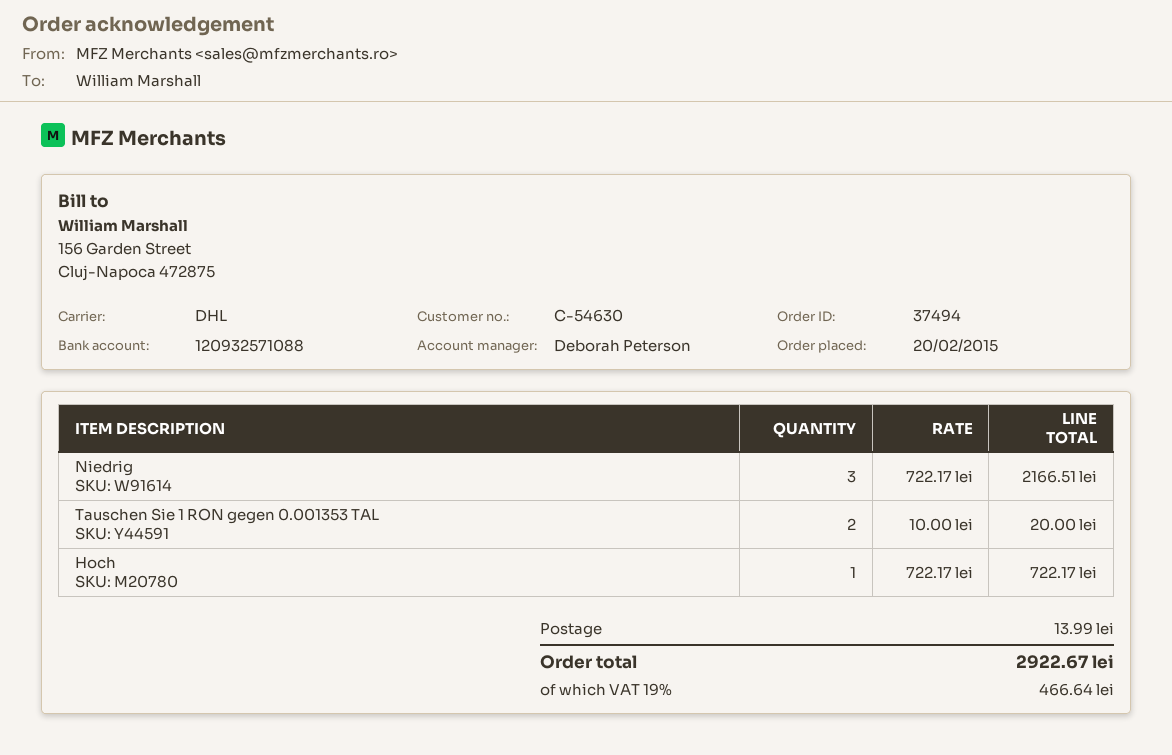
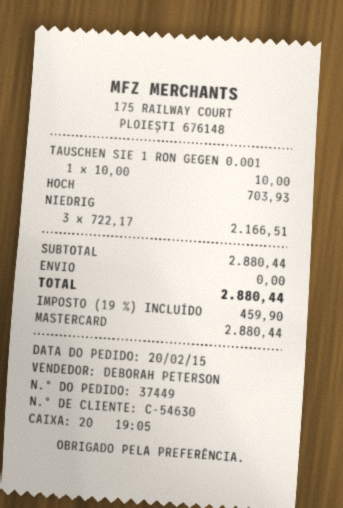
order number: 37494 -> 37449
Tauschen Sie 1 RON gegen 0.001353 TAL: 2 x 10.00 = 20.00 -> 1 x 10.00 = 10.00
Hoch: 1 x 722.17 = 722.17 -> 1 x 703.93 = 703.93
shipping: 13.99 -> 0.00
tax: 19% = 466.64 -> 19% = 459.90
total: 2922.67 -> 2880.44

